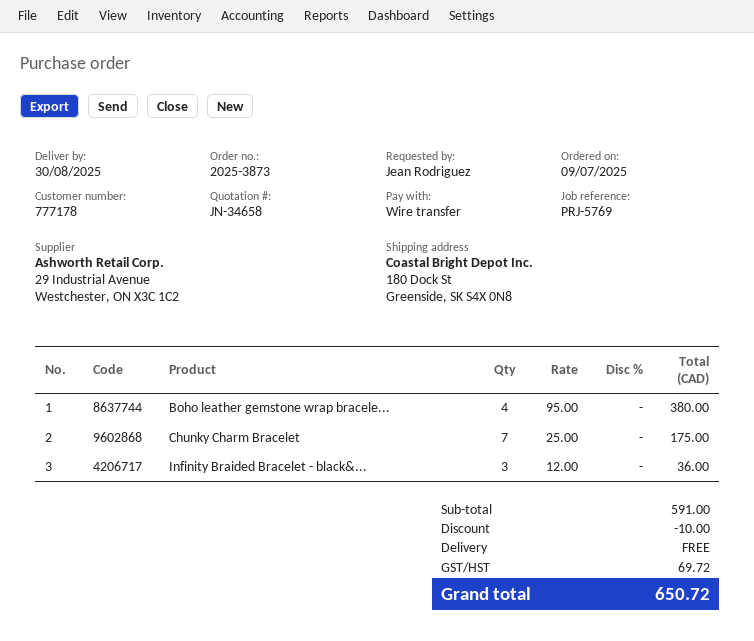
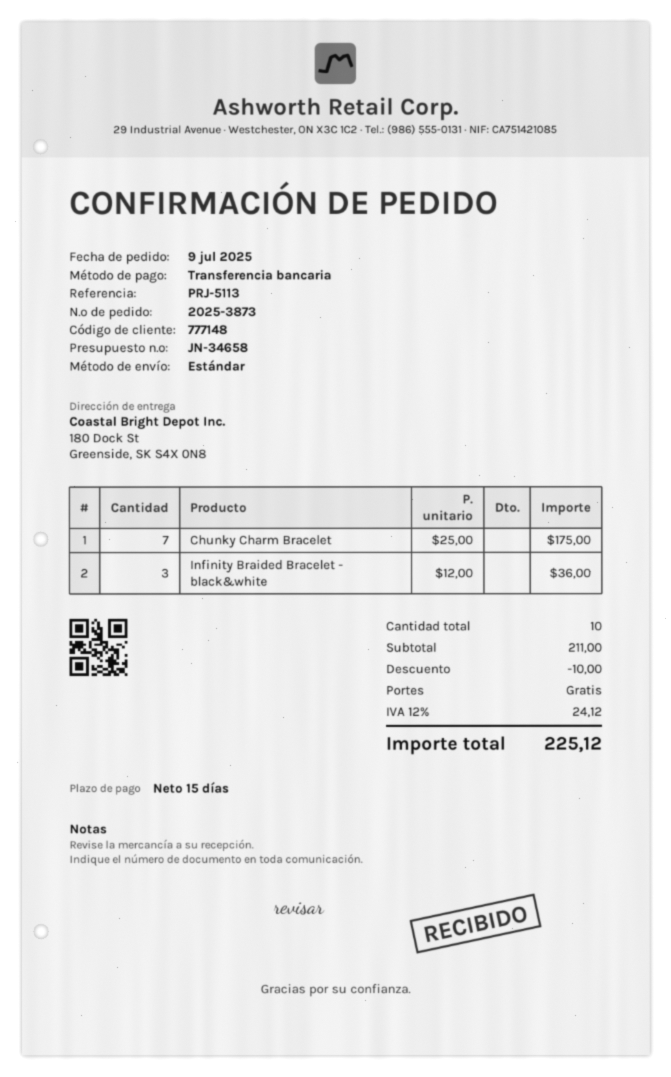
customer number: 777178 -> 777148
reference: PRJ-5769 -> PRJ-5113
Boho leather gemstone wrap bracele...: 4 x 95.00 = 380.00 -> none
subtotal: 591.00 -> 211.00
tax: 69.72 -> 24.12
total: 650.72 -> 225.12

